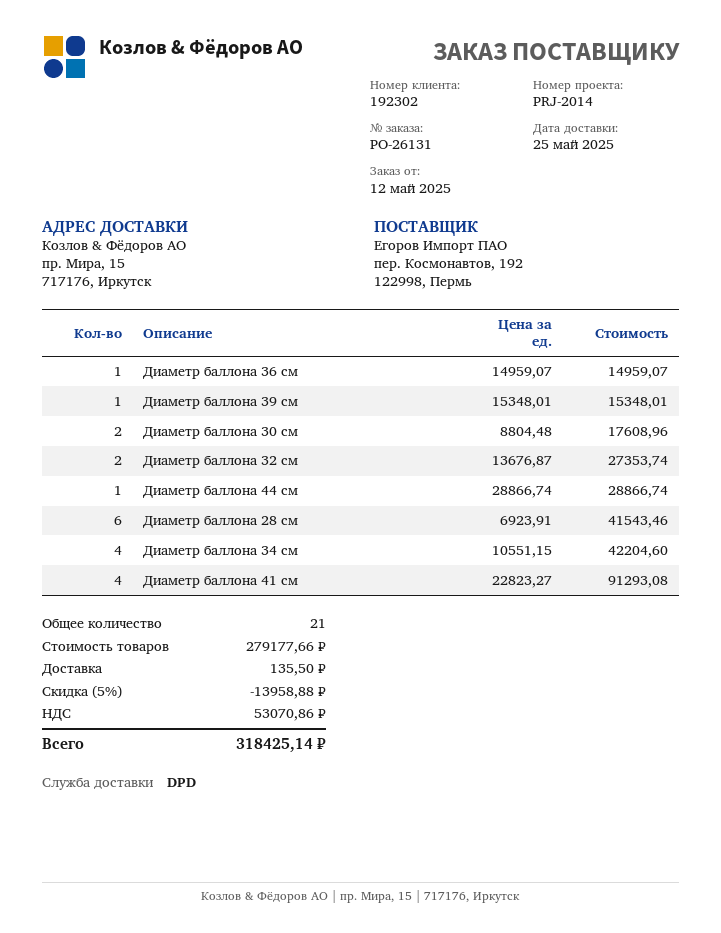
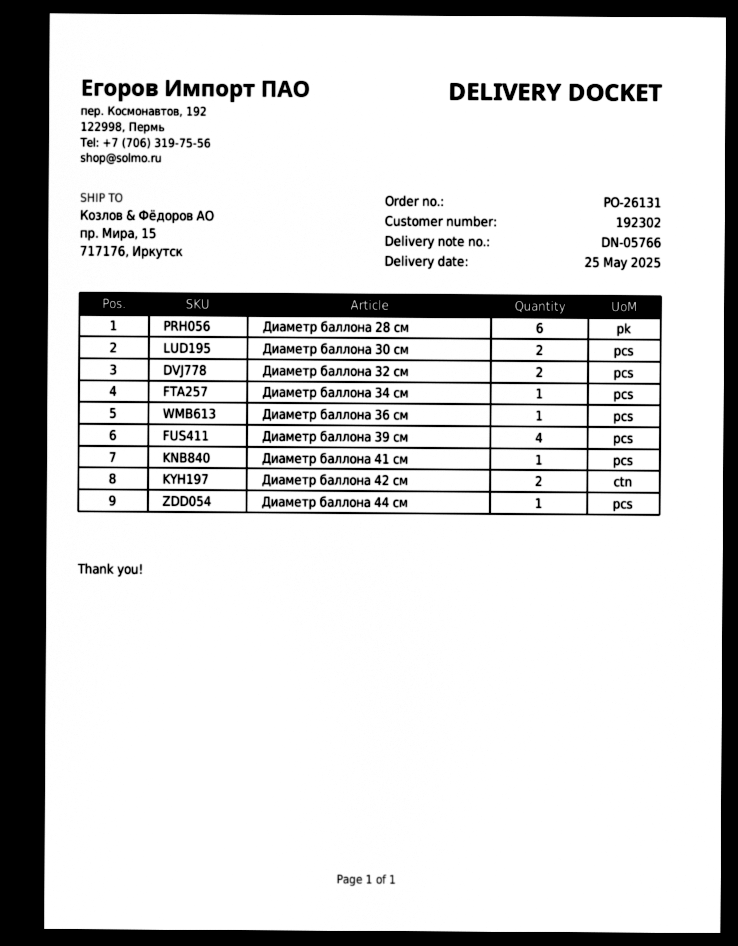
Диаметр баллона 39 см: 1 -> 4
Диаметр баллона 34 см: 4 -> 1
Диаметр баллона 41 см: 4 -> 1
Диаметр баллона 42 см: none -> 2

